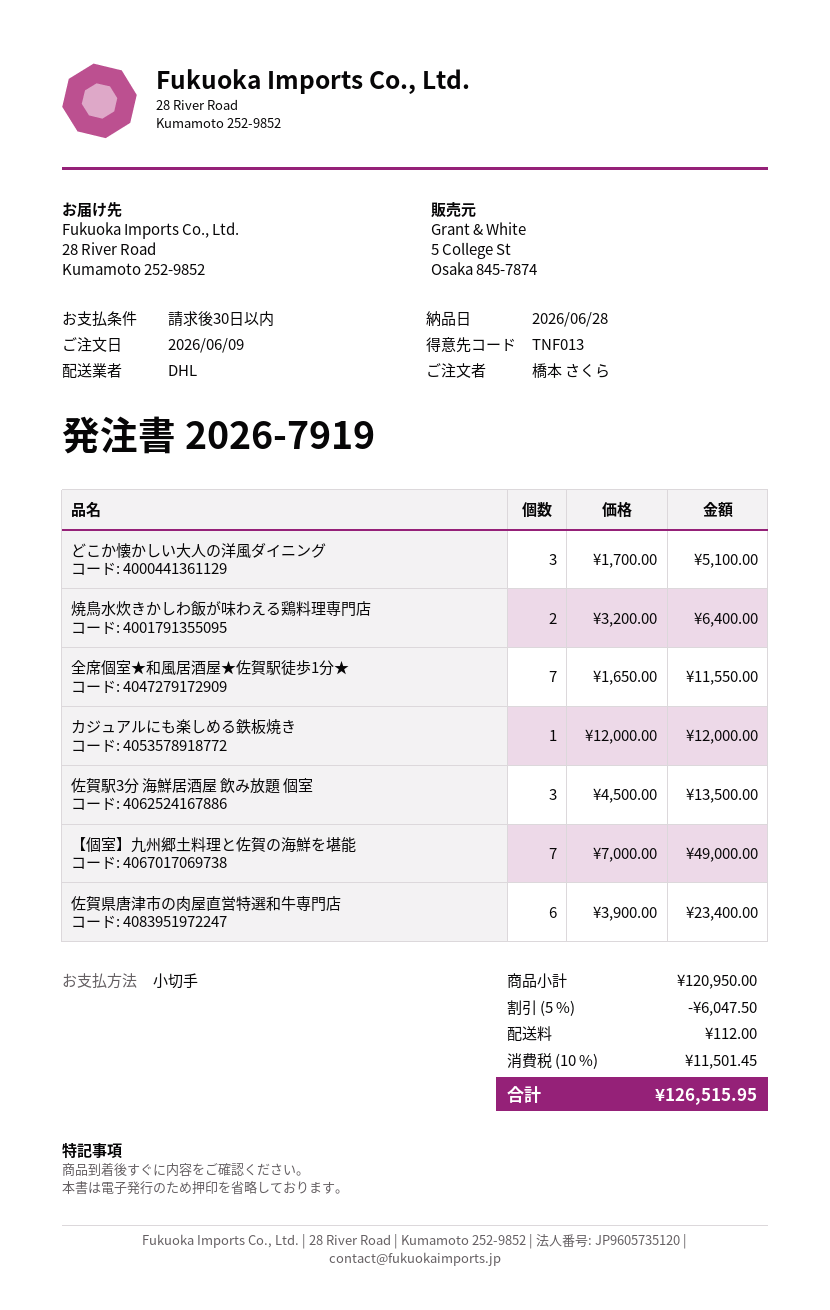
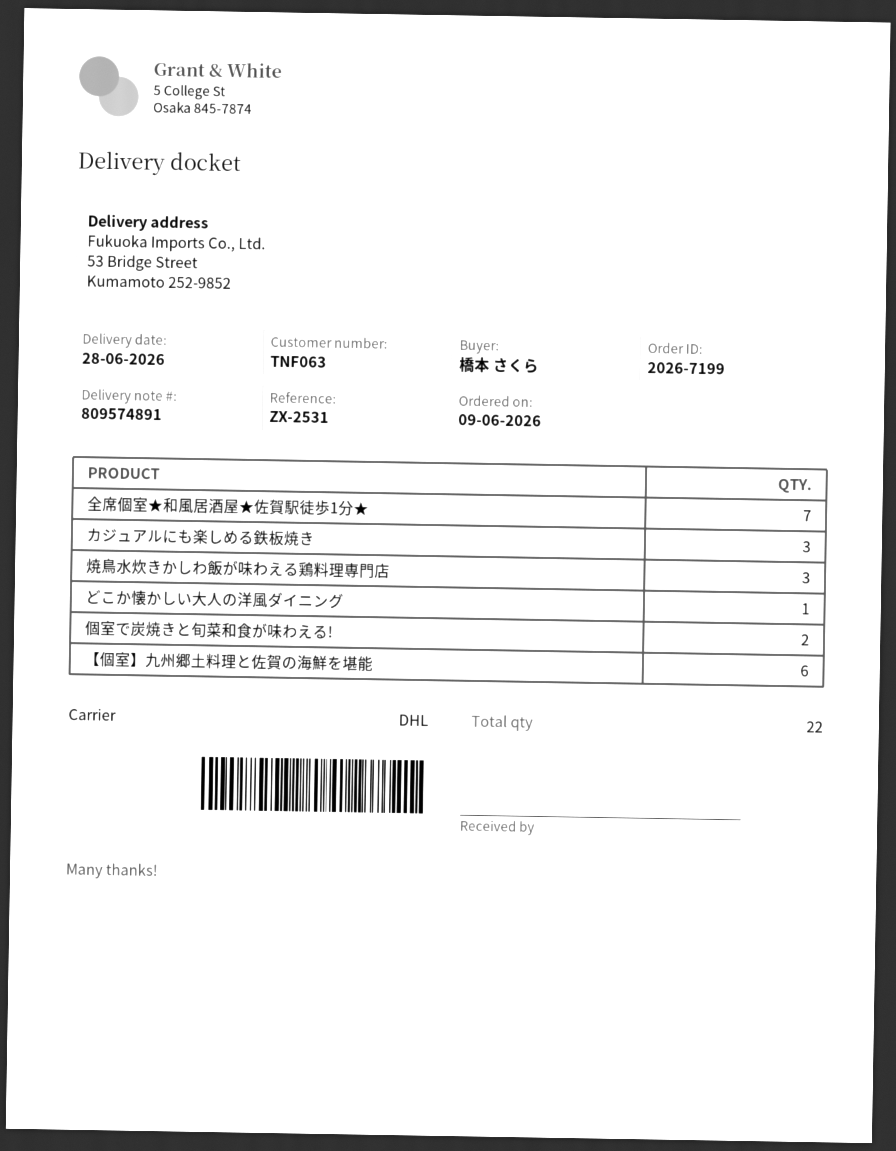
order number: 2026-7919 -> 2026-7199
customer number: TNF013 -> TNF063
ship to: 28 River Road, Kumamoto 252-9852 -> 53 Bridge Street, Kumamoto 252-9852
どこか懐かしい大人の洋風ダイニング: 3 -> 1
焼鳥水炊きかしわ飯が味わえる鶏料理専門店: 2 -> 3
カジュアルにも楽しめる鉄板焼き: 1 -> 3
佐賀駅3分 海鮮居酒屋 飲み放題 個室: 3 -> none
【個室】九州郷土料理と佐賀の海鮮を堪能: 7 -> 6
佐賀県唐津市の肉屋直営特選和牛専門店: 6 -> none
個室で炭焼きと旬菜和食が味わえる!: none -> 2

